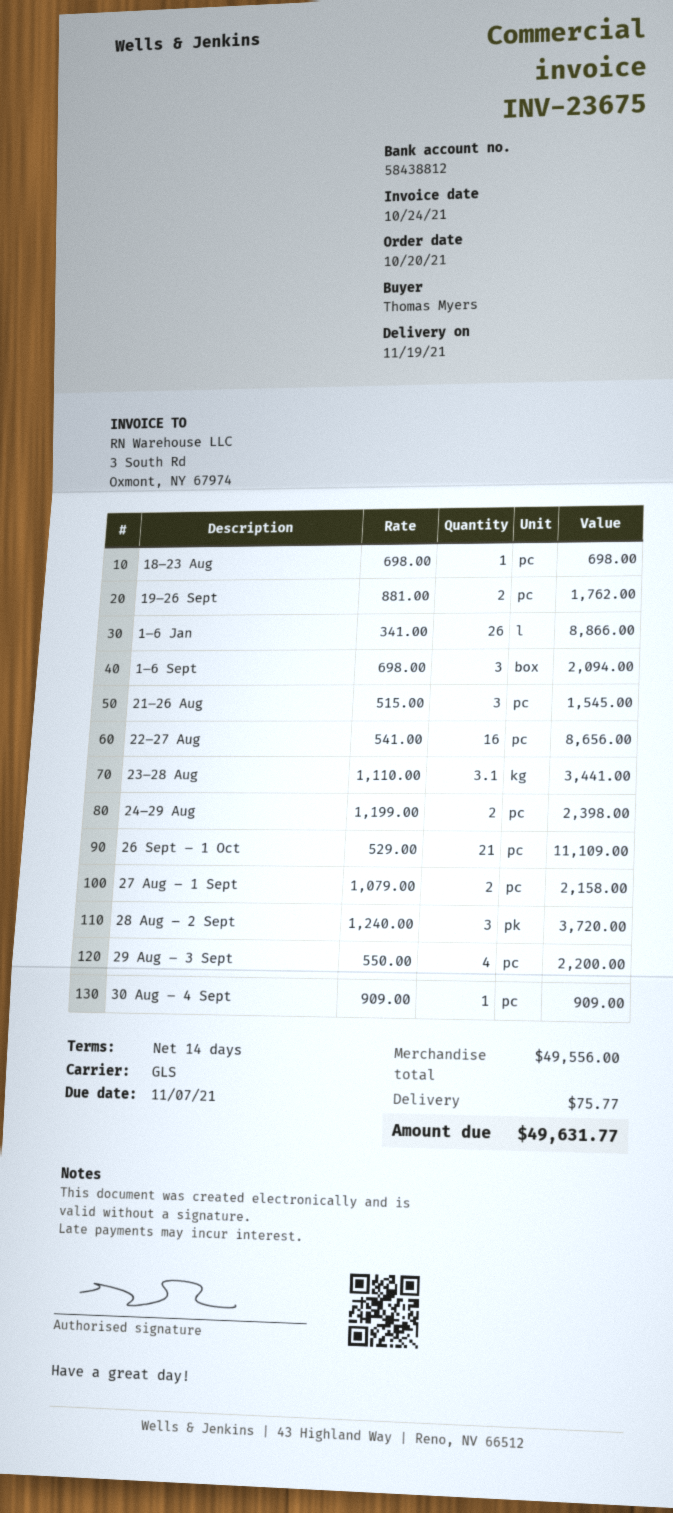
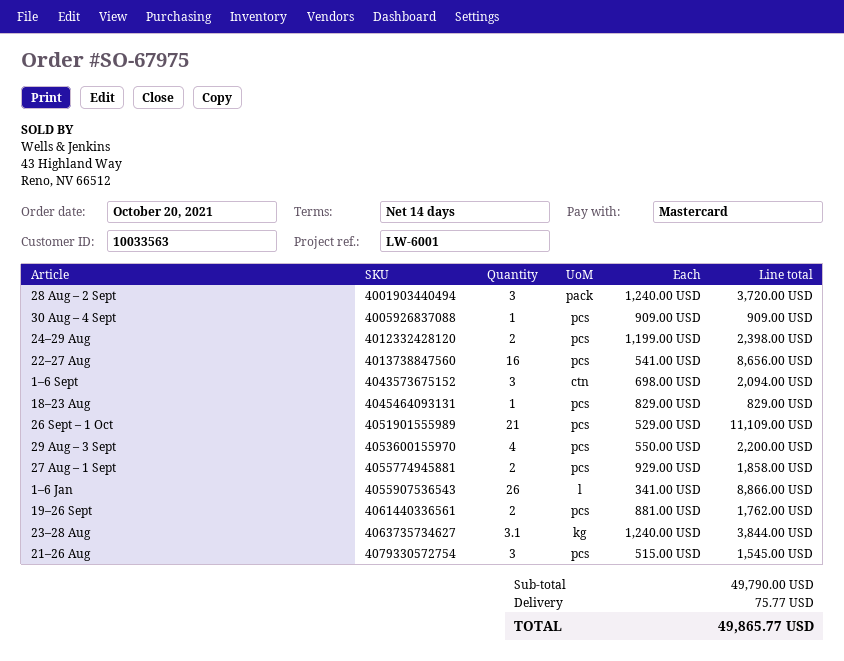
18–23 Aug: 1 x 698.00 = 698.00 -> 1 x 829.00 = 829.00
23–28 Aug: 3.1 x 1110.00 = 3441.00 -> 3.1 x 1240.00 = 3844.00
27 Aug – 1 Sept: 2 x 1079.00 = 2158.00 -> 2 x 929.00 = 1858.00
subtotal: 49556.00 -> 49790.00
total: 49631.77 -> 49865.77

